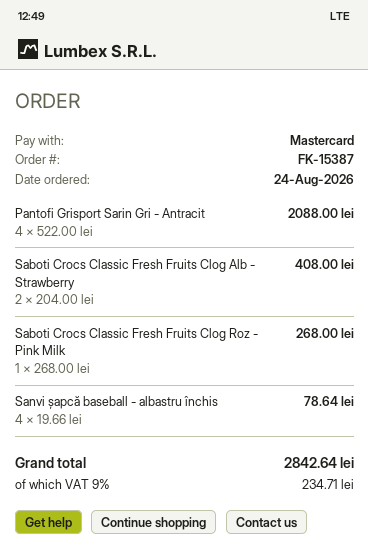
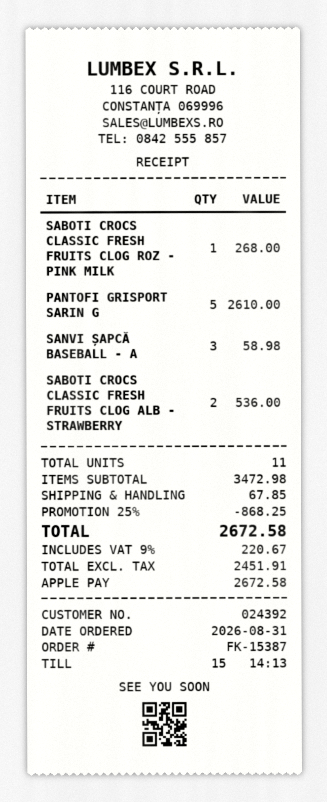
order date: 2026-08-24 -> 2026-08-31
payment method: Mastercard -> Apple Pay
Pantofi Grisport Sarin Gri - Antracit: 4 for 2088.00 -> 5 for 2610.00
Saboti Crocs Classic Fresh Fruits Clog Alb - Strawberry: 2 for 408.00 -> 2 for 536.00
Sanvi șapcă baseball - albastru închis: 4 for 78.64 -> 3 for 58.98
discount: none -> 25% = 868.25
shipping: none -> 67.85
tax: 9% = 234.71 -> 9% = 220.67
total: 2842.64 -> 2672.58

